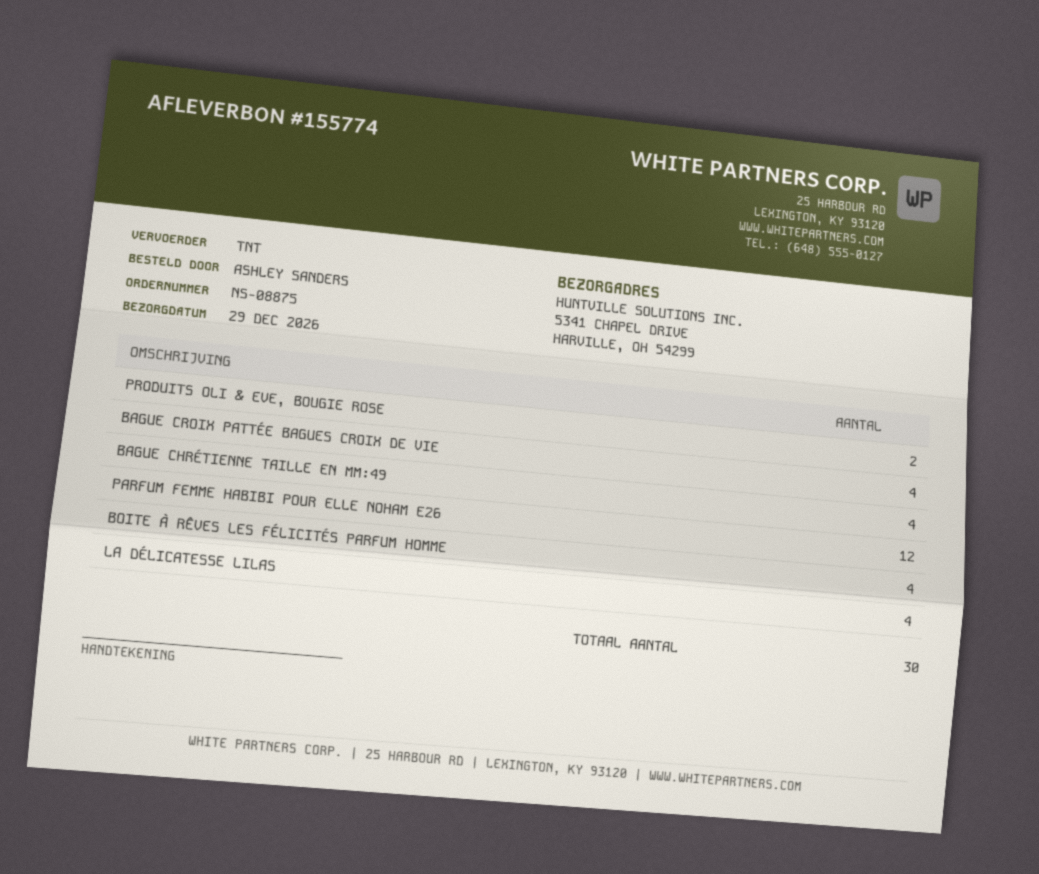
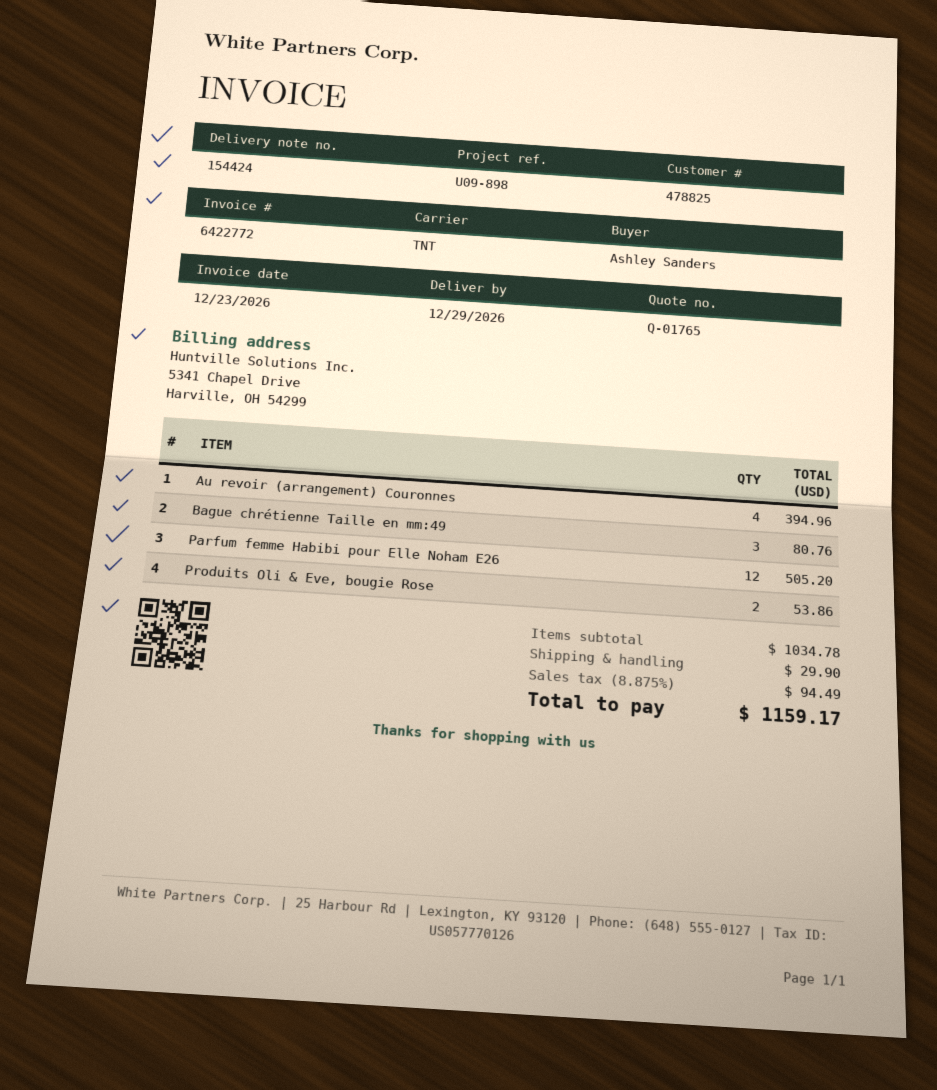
delivery note number: 155774 -> 154424
BAGUE CROIX PATTÉE BAGUES CROIX DE VIE: 4 -> none
BAGUE CHRÉTIENNE TAILLE EN MM:49: 4 -> 3
BOITE À RÊVES LES FÉLICITÉS PARFUM HOMME: 4 -> none
LA DÉLICATESSE LILAS: 4 -> none
Au revoir (arrangement) Couronnes: none -> 4

